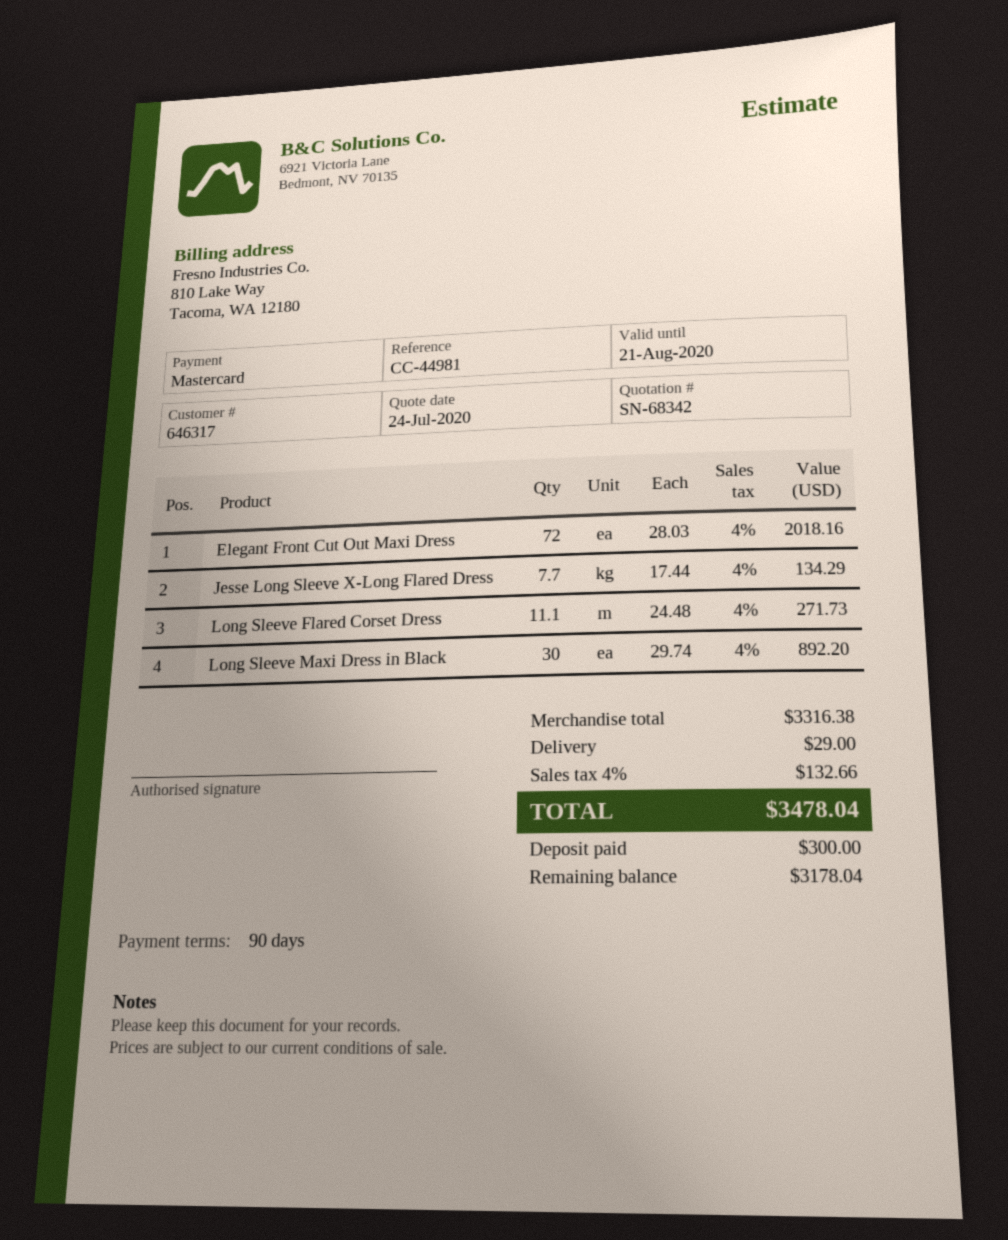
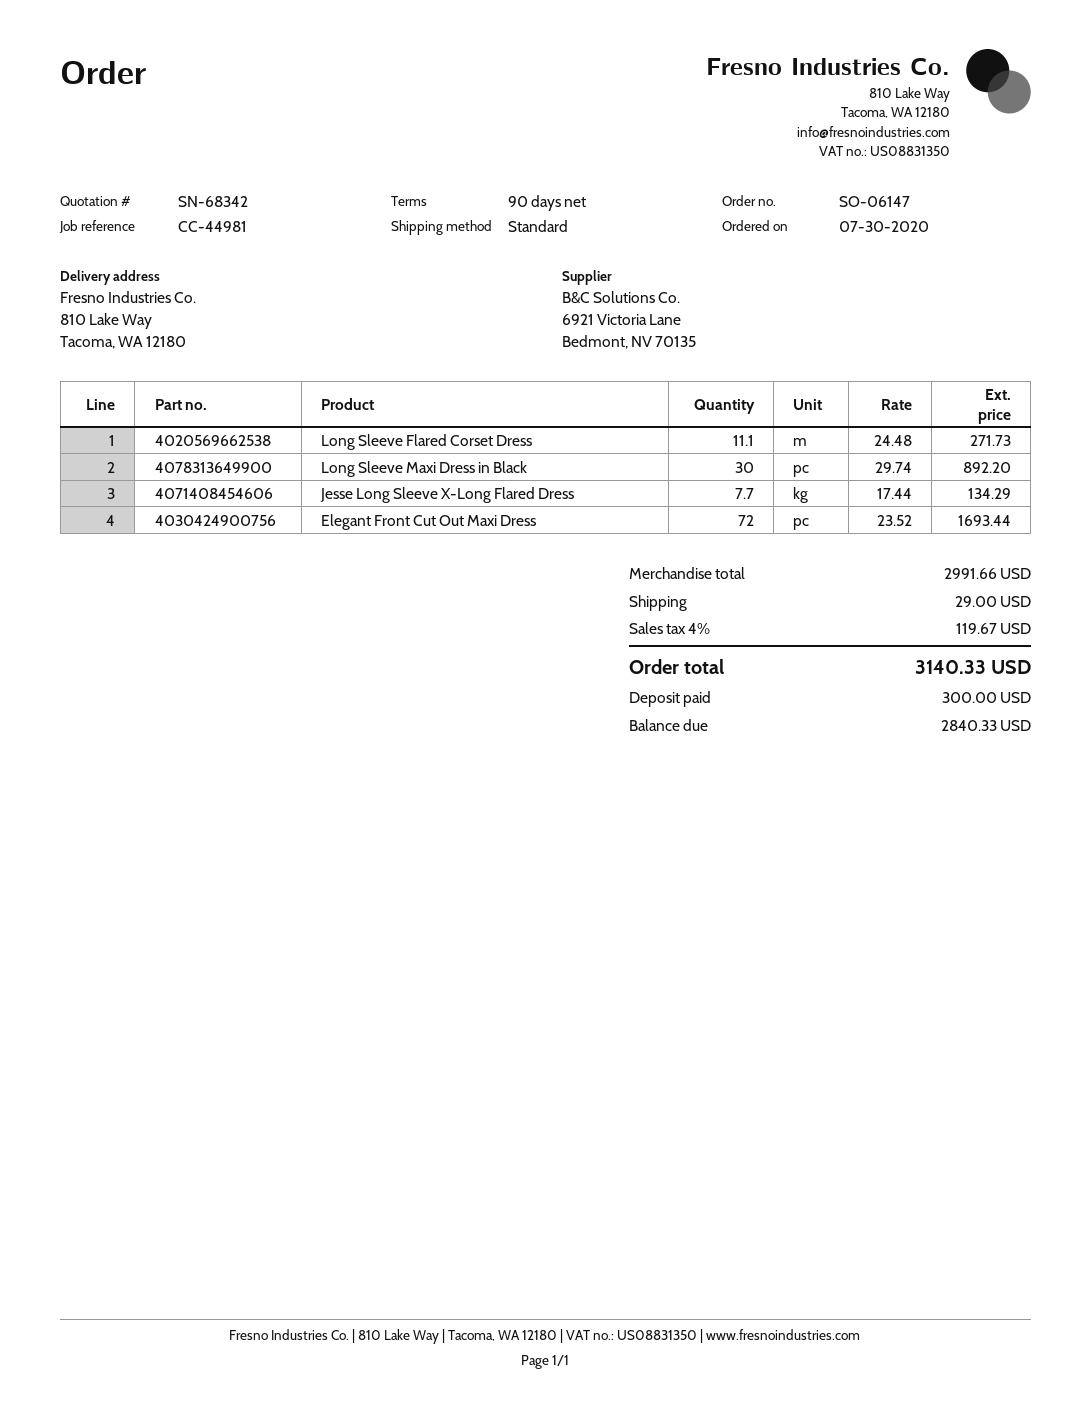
Elegant Front Cut Out Maxi Dress: 72 x 28.03 = 2018.16 -> 72 x 23.52 = 1693.44
subtotal: 3316.38 -> 2991.66
tax: 4% = 132.66 -> 4% = 119.67
total: 3478.04 -> 3140.33
balance: 3178.04 -> 2840.33

